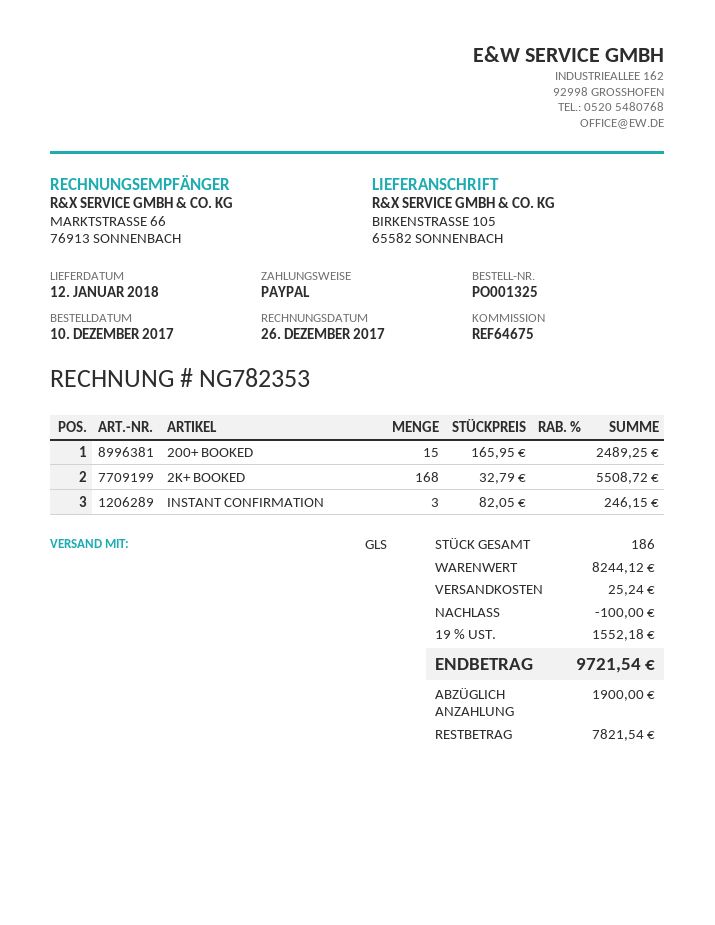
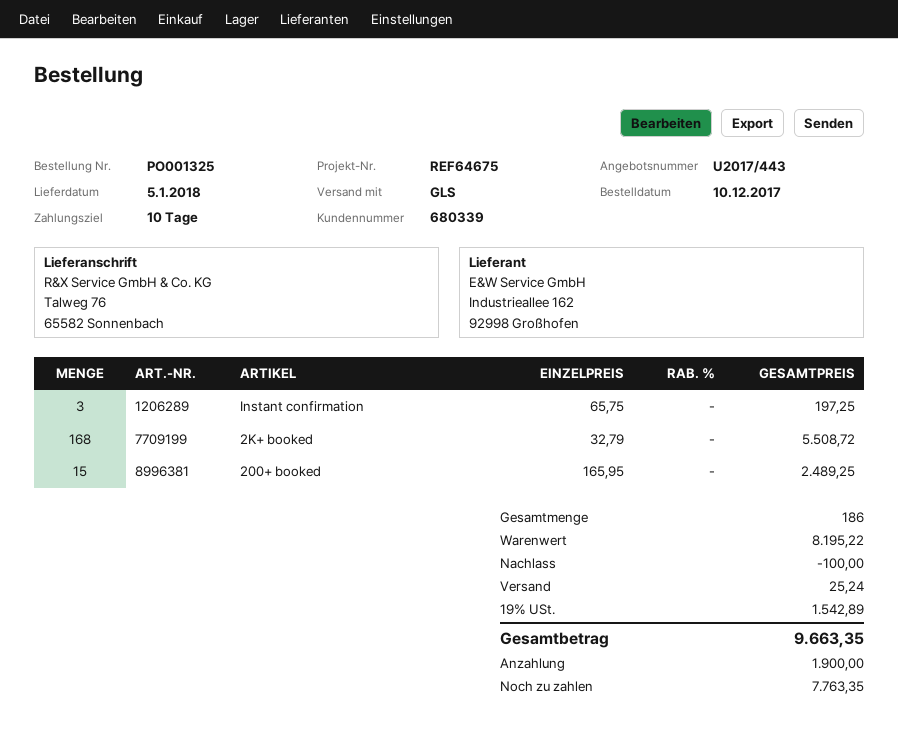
delivery date: 2018-01-12 -> 2018-01-05
ship to: BIRKENSTRASSE 105, 65582 SONNENBACH -> Talweg 76, 65582 Sonnenbach
INSTANT CONFIRMATION: 3 x 82.05 = 246.15 -> 3 x 65.75 = 197.25
subtotal: 8244.12 -> 8195.22
tax: 19% = 1552.18 -> 19% = 1542.89
total: 9721.54 -> 9663.35
balance: 7821.54 -> 7763.35

